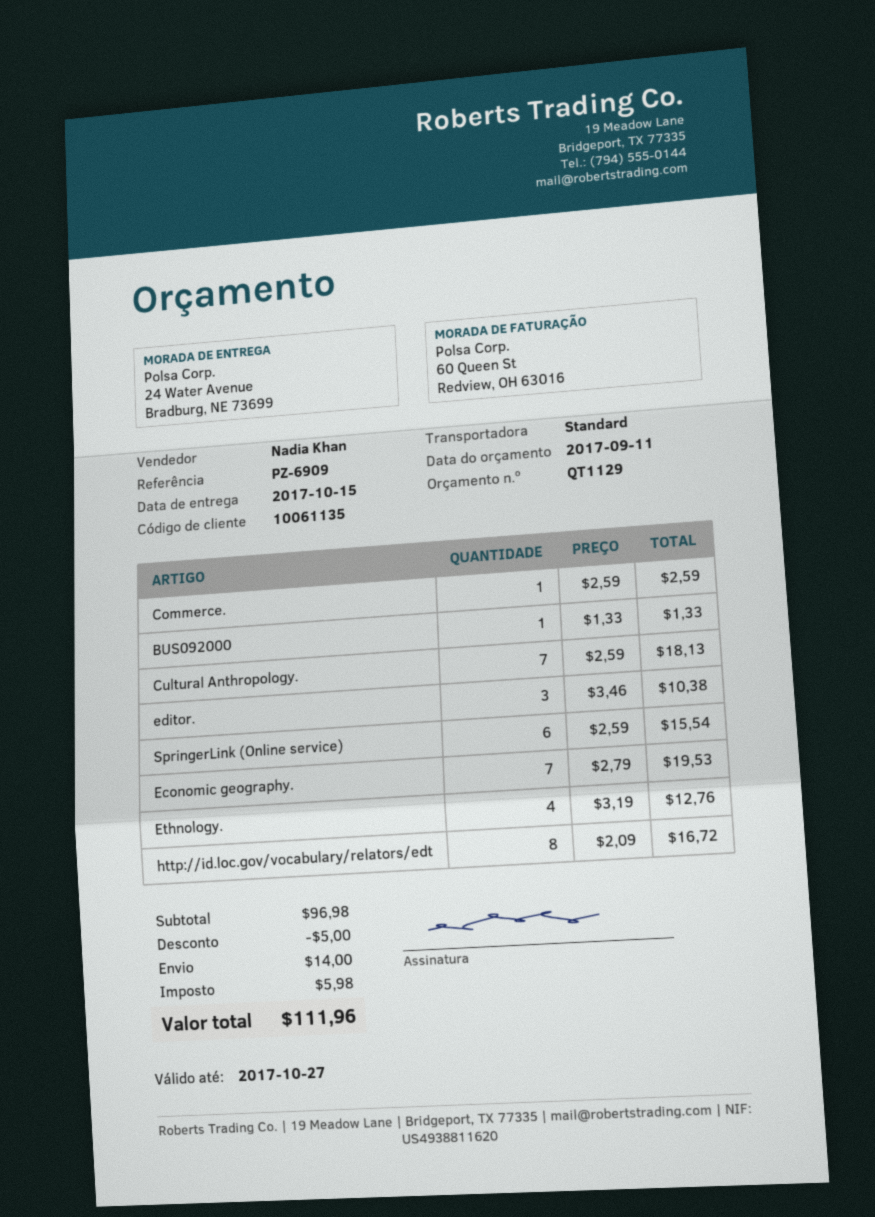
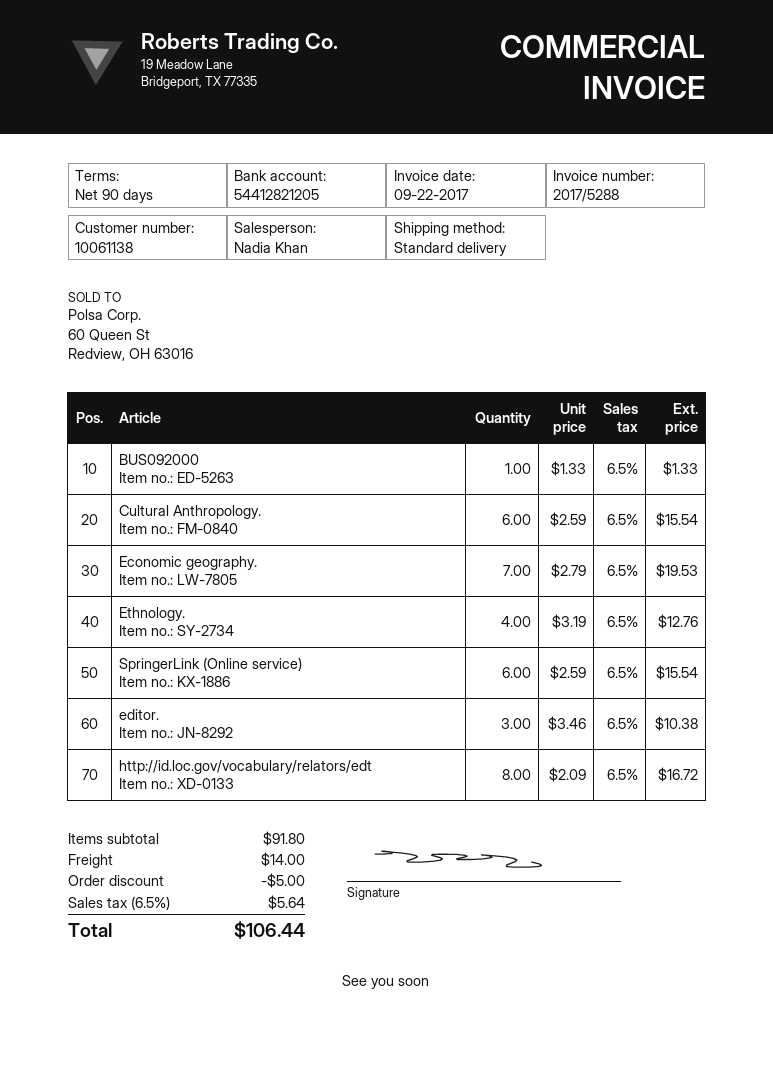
customer number: 10061135 -> 10061138
Commerce.: 1 x 2.59 = 2.59 -> none
Cultural Anthropology.: 7 x 2.59 = 18.13 -> 6 x 2.59 = 15.54
subtotal: 96.98 -> 91.80
tax: 5.98 -> 5.64
total: 111.96 -> 106.44

